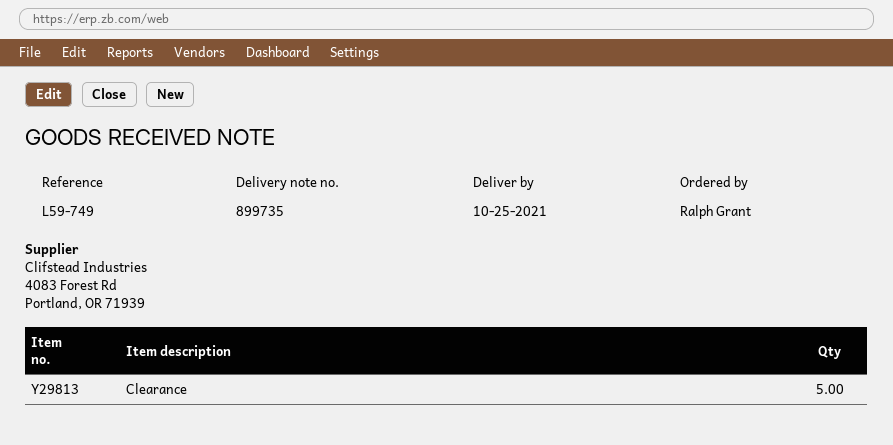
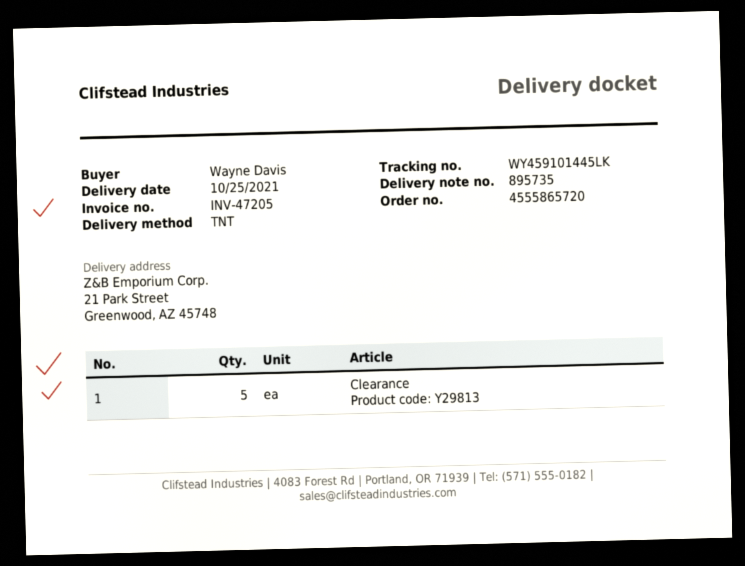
delivery note number: 899735 -> 895735
ordered by: Ralph Grant -> Wayne Davis

